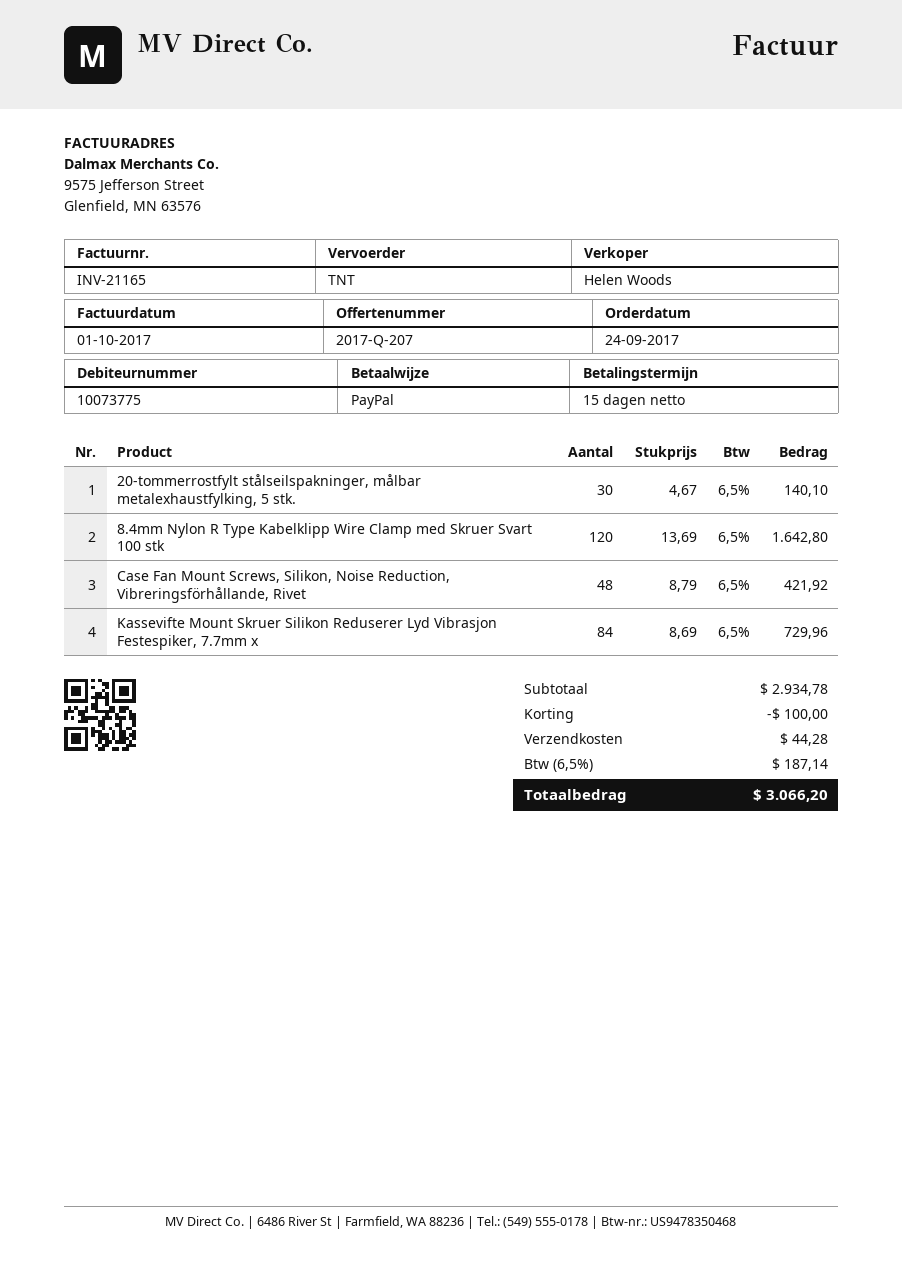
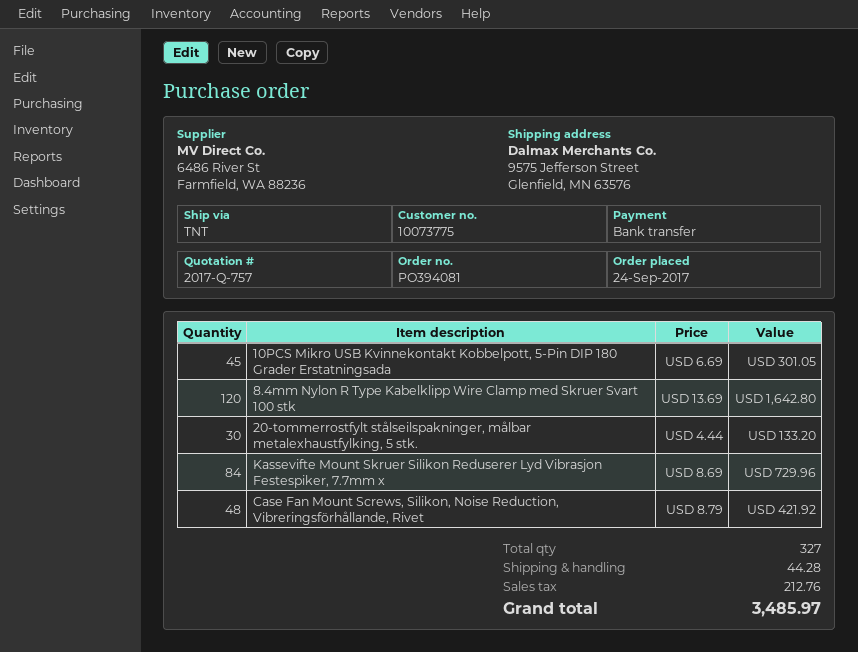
quote number: 2017-Q-207 -> 2017-Q-757
payment method: PayPal -> bank transfer
20-tommerrostfylt stålseilspakninger, målbar metalexhaustfylking, 5 stk.: 30 x 4.67 = 140.10 -> 30 x 4.44 = 133.20
10PCS Mikro USB Kvinnekontakt Kobbelpott, 5-Pin DIP 180 Grader Erstatningsada: none -> 45 x 6.69 = 301.05
discount: 100.00 -> none
tax: 187.14 -> 212.76
total: 3066.20 -> 3485.97

